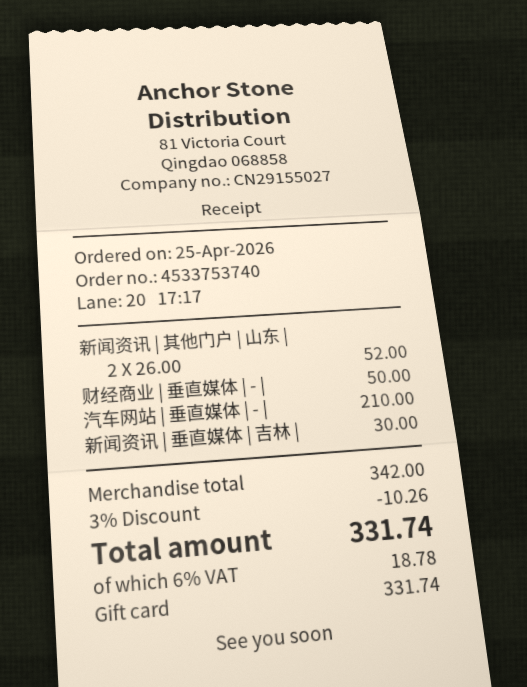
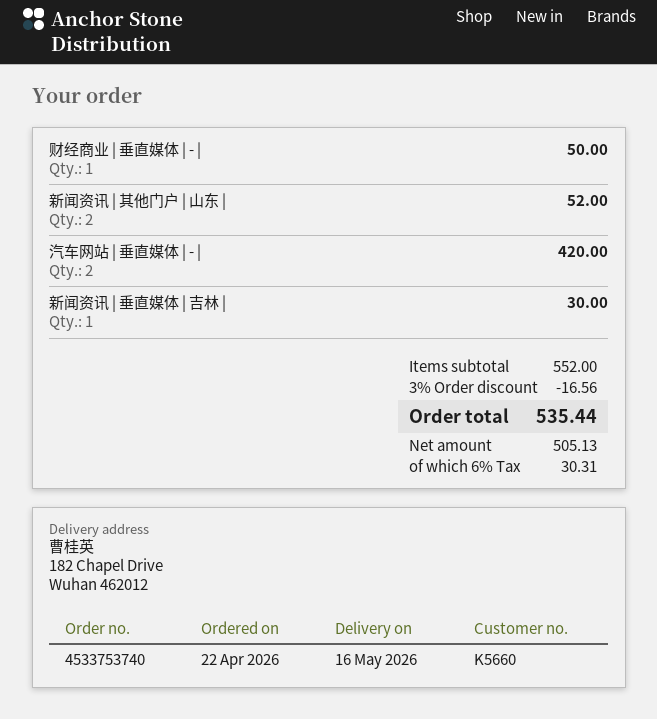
order date: 2026-04-25 -> 2026-04-22
汽车网站 | 垂直媒体 | - |: 1 for 210.00 -> 2 for 420.00
subtotal: 342.00 -> 552.00
discount: 3% = 10.26 -> 3% = 16.56
tax: 6% = 18.78 -> 6% = 30.31
total: 331.74 -> 535.44

